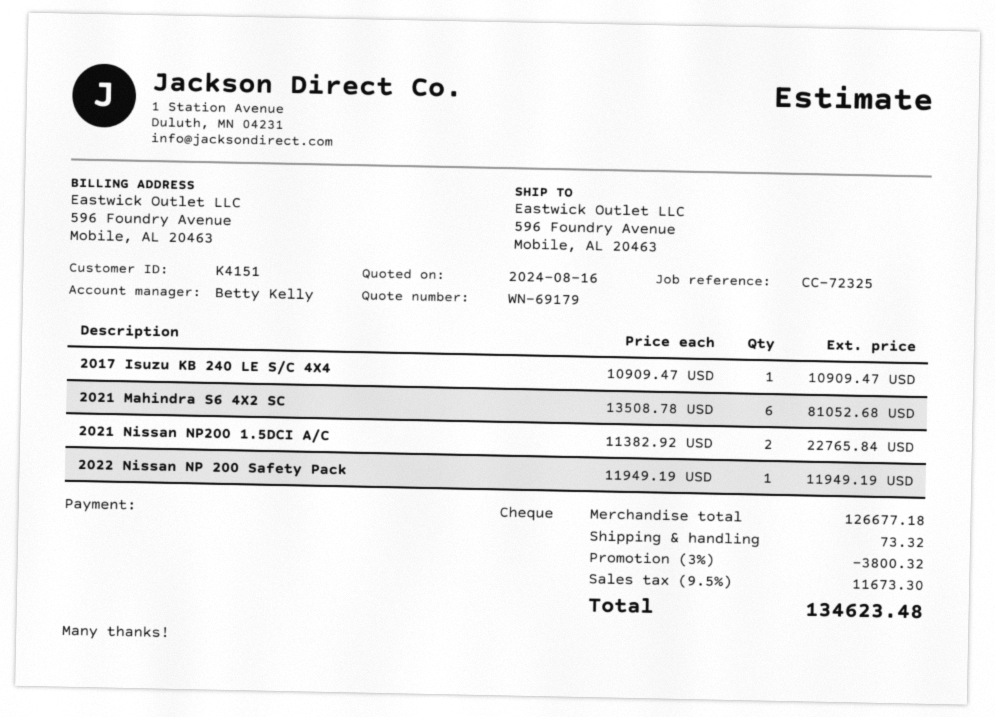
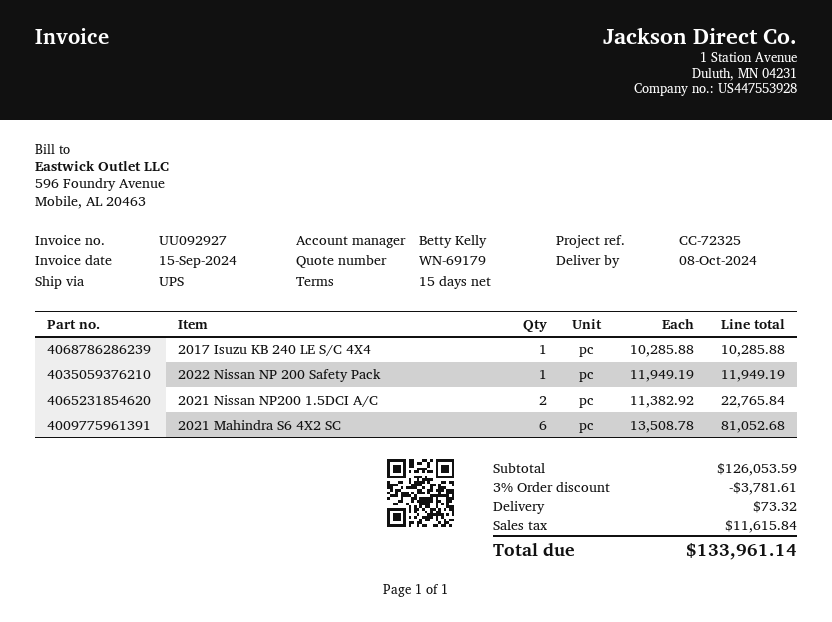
2017 Isuzu KB 240 LE S/C 4X4: 1 x 10909.47 = 10909.47 -> 1 x 10285.88 = 10285.88
subtotal: 126677.18 -> 126053.59
discount: 3% = 3800.32 -> 3% = 3781.61
tax: 11673.30 -> 11615.84
total: 134623.48 -> 133961.14

